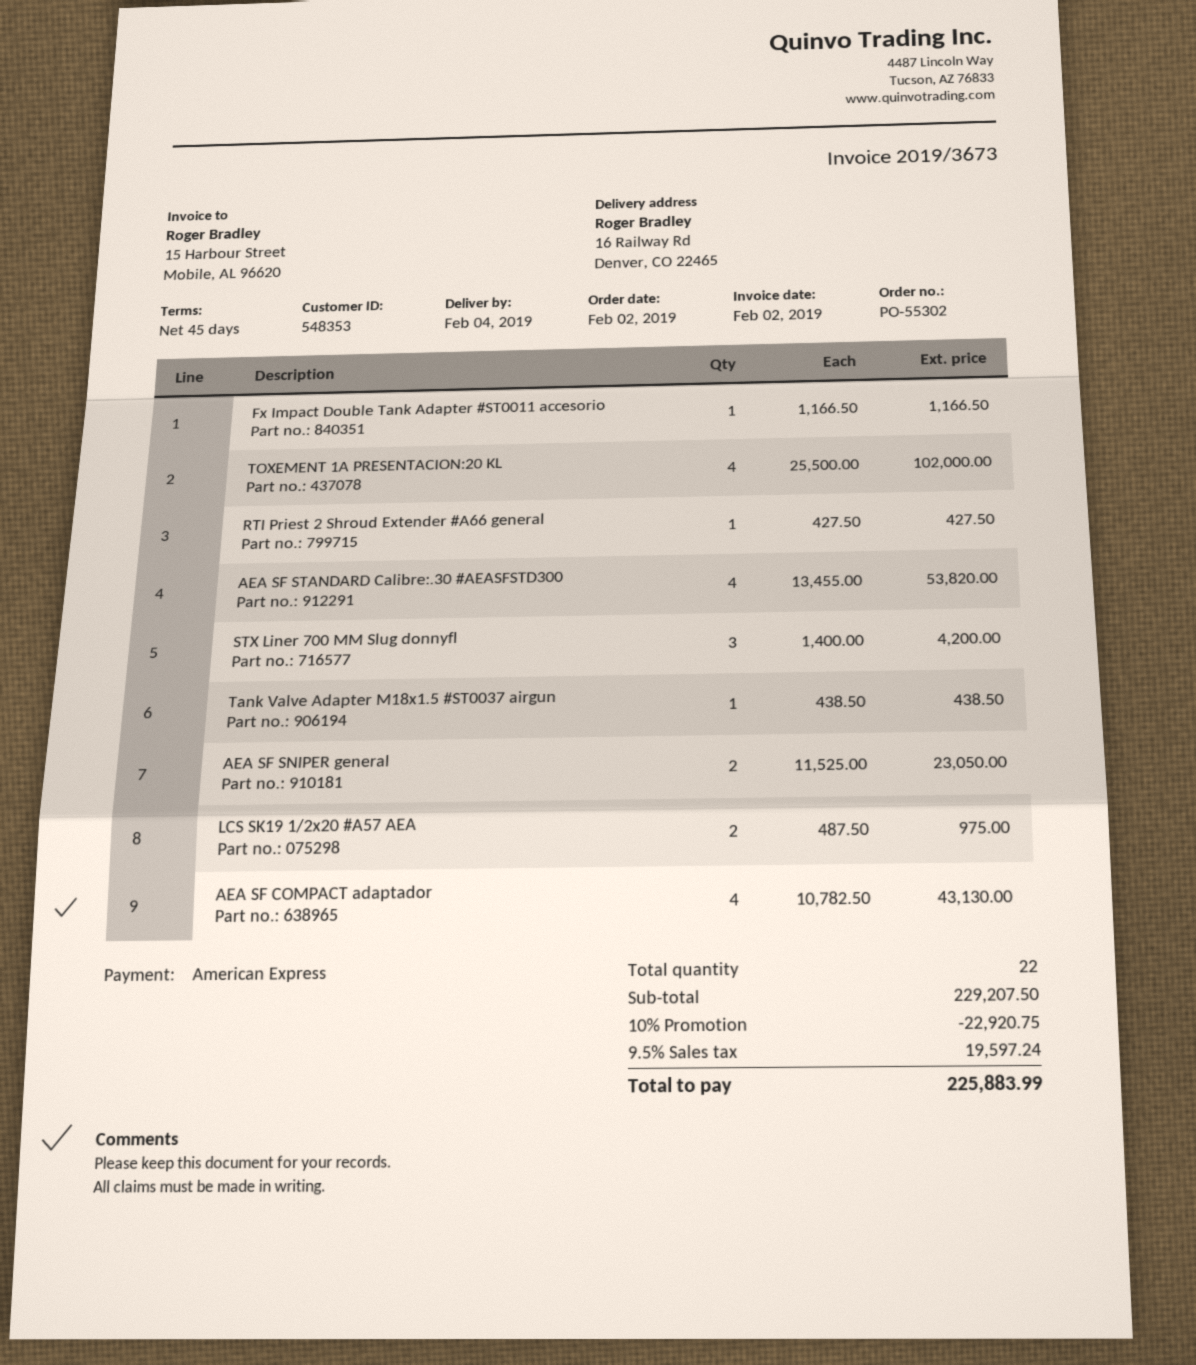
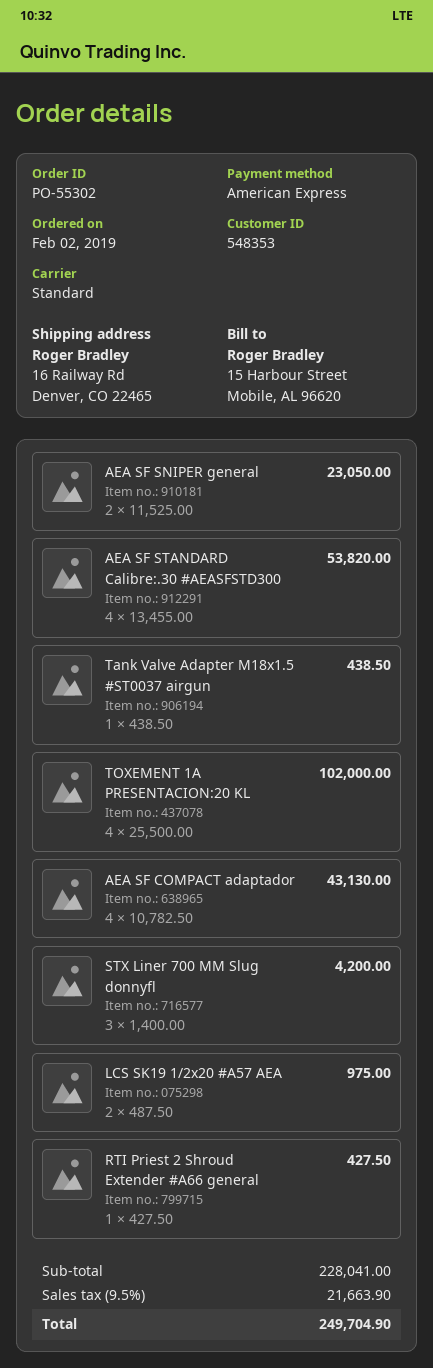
Fx Impact Double Tank Adapter #ST0011 accesorio: 1 x 1166.50 = 1166.50 -> none
subtotal: 229207.50 -> 228041.00
discount: 10% = 22920.75 -> none
tax: 9.5% = 19597.24 -> 9.5% = 21663.90
total: 225883.99 -> 249704.90

